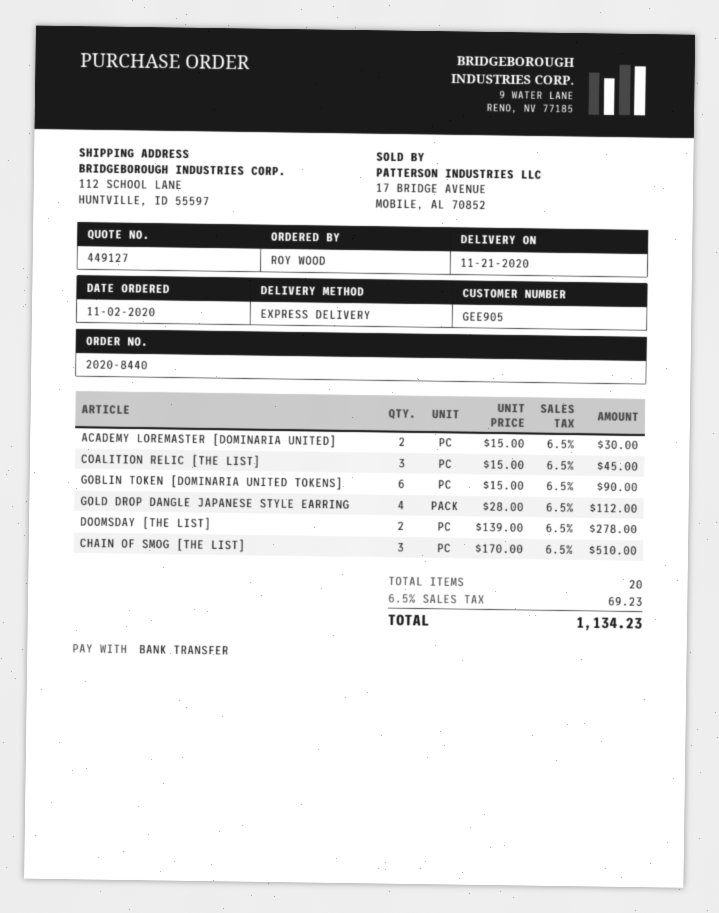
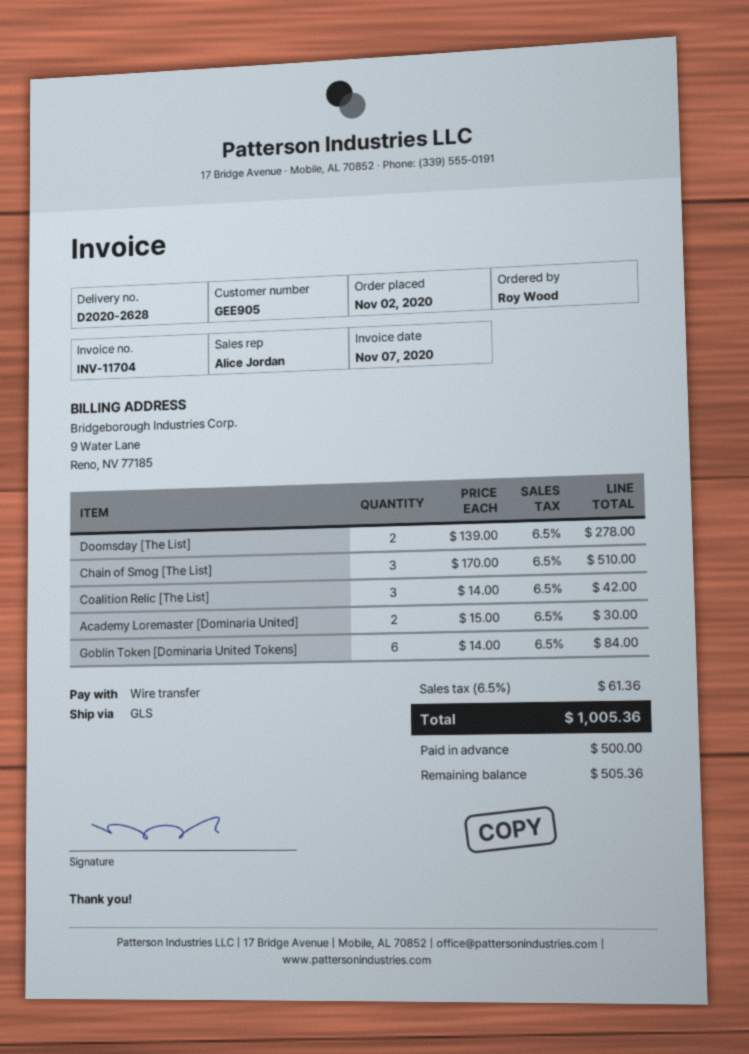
shipping method: express -> GLS
COALITION RELIC [THE LIST]: 3 x 15.00 = 45.00 -> 3 x 14.00 = 42.00
GOBLIN TOKEN [DOMINARIA UNITED TOKENS]: 6 x 15.00 = 90.00 -> 6 x 14.00 = 84.00
GOLD DROP DANGLE JAPANESE STYLE EARRING: 4 x 28.00 = 112.00 -> none
tax: 6.5% = 69.23 -> 6.5% = 61.36
total: 1134.23 -> 1005.36

